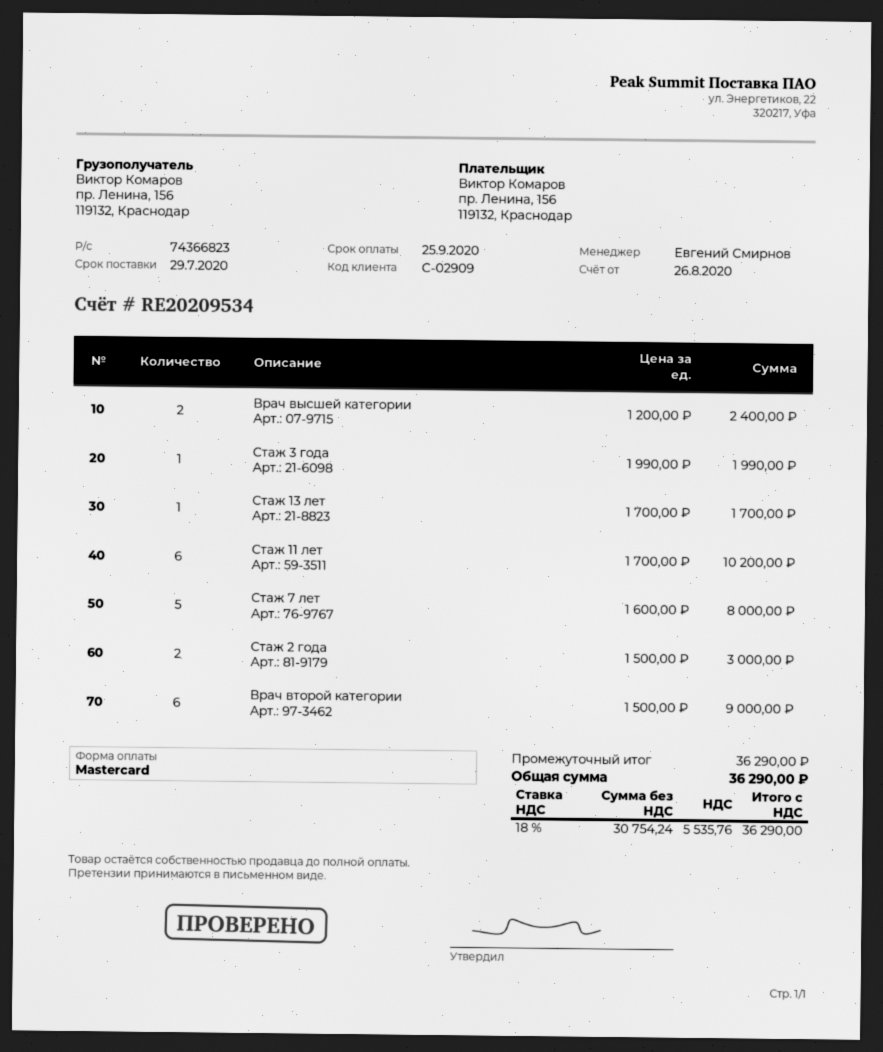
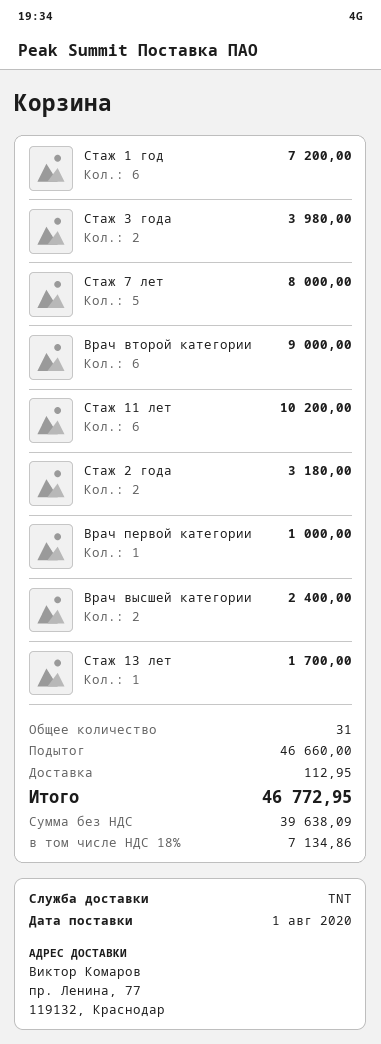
delivery date: 2020-07-29 -> 2020-08-01
ship to: пр. Ленина, 156, 119132, Краснодар -> пр. Ленина, 77, 119132, Краснодар
Стаж 3 года: 1 for 1990.00 -> 2 for 3980.00
Стаж 2 года: 2 for 3000.00 -> 2 for 3180.00
Стаж 1 год: none -> 6 for 7200.00
Врач первой категории: none -> 1 for 1000.00
subtotal: 36290.00 -> 46660.00
shipping: none -> 112.95
net: 30754.24 -> 39638.09
tax: 18% = 5535.76 -> 18% = 7134.86
total: 36290.00 -> 46772.95

